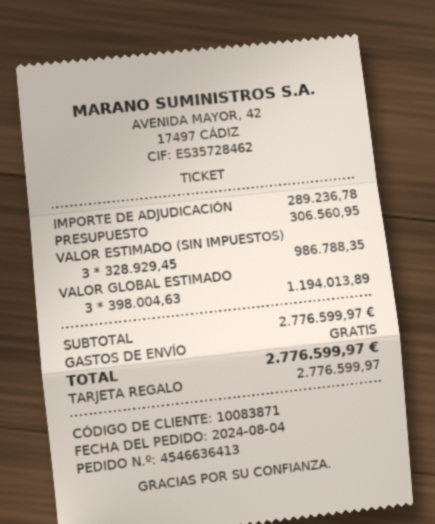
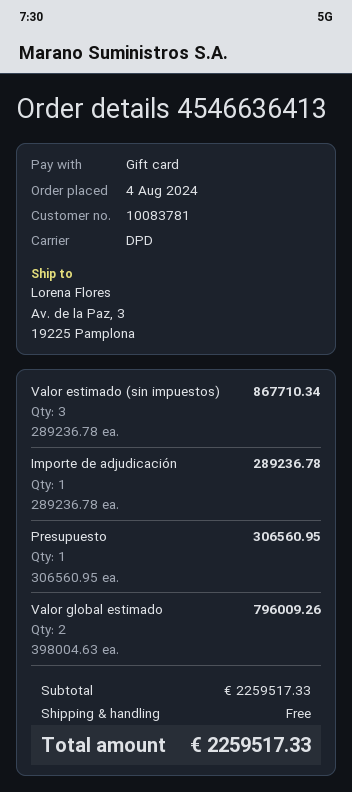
customer number: 10083871 -> 10083781
VALOR ESTIMADO (SIN IMPUESTOS): 3 x 328929.45 = 986788.35 -> 3 x 289236.78 = 867710.34
VALOR GLOBAL ESTIMADO: 3 x 398004.63 = 1194013.89 -> 2 x 398004.63 = 796009.26
subtotal: 2776599.97 -> 2259517.33
total: 2776599.97 -> 2259517.33

